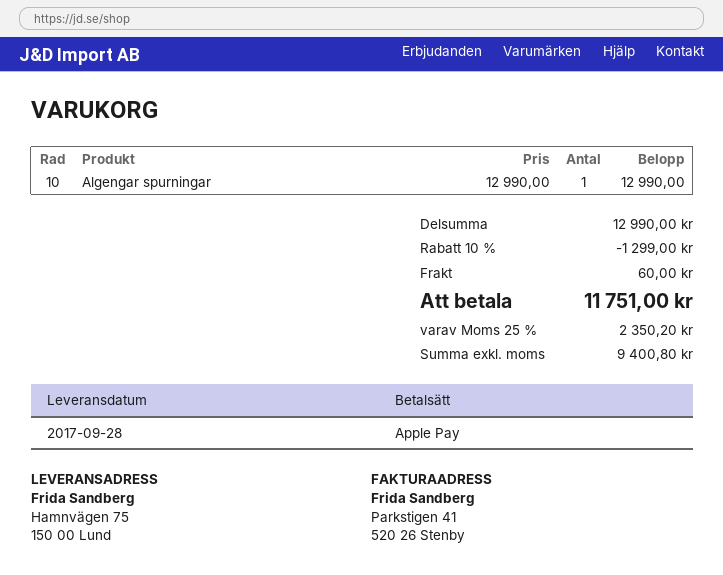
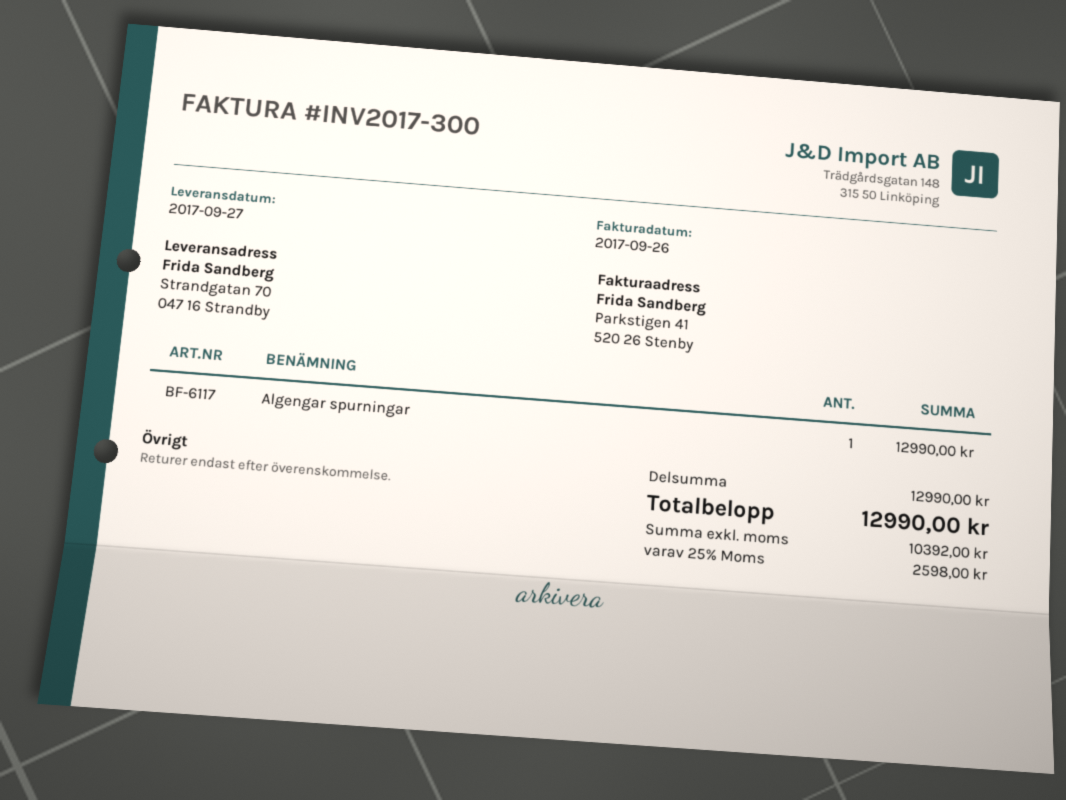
delivery date: 2017-09-28 -> 2017-09-27
ship to: Hamnvägen 75, 150 00 Lund -> Strandgatan 70, 047 16 Strandby
discount: 10% = 1299.00 -> none
shipping: 60.00 -> none
net: 9400.80 -> 10392.00
tax: 25% = 2350.20 -> 25% = 2598.00
total: 11751.00 -> 12990.00

